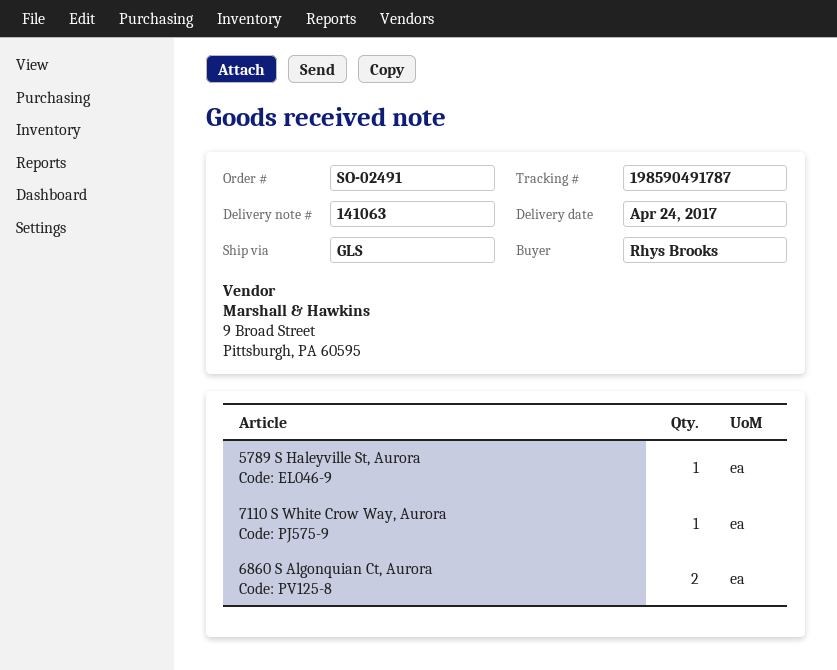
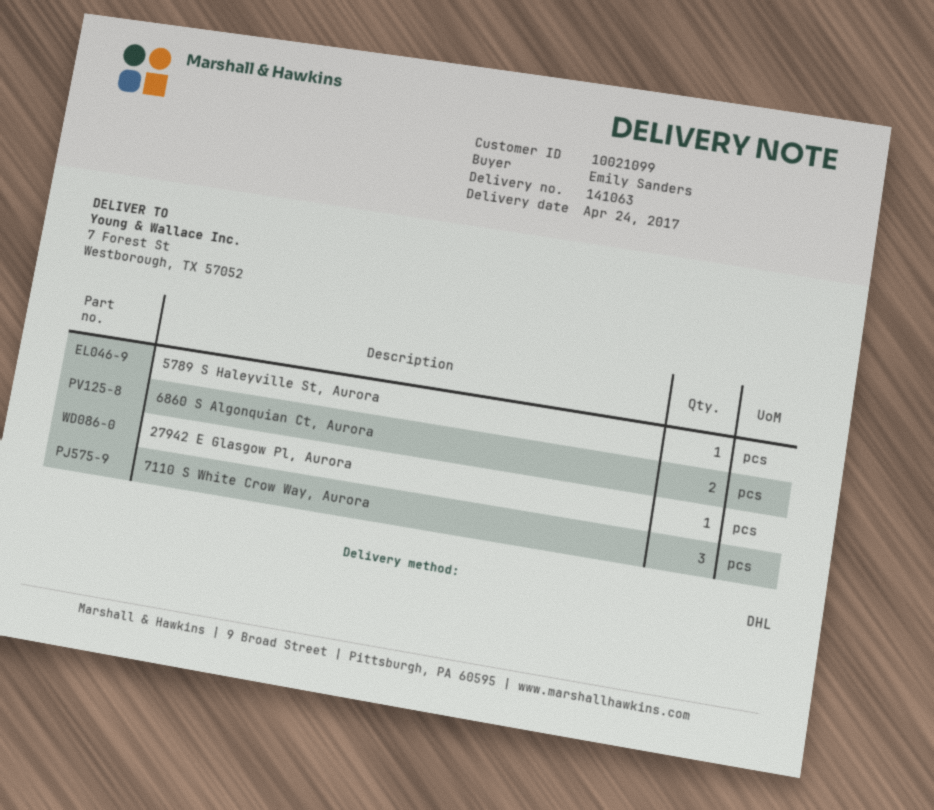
ordered by: Rhys Brooks -> Emily Sanders
shipping method: GLS -> DHL
7110 S White Crow Way, Aurora: 1 -> 3
27942 E Glasgow Pl, Aurora: none -> 1

